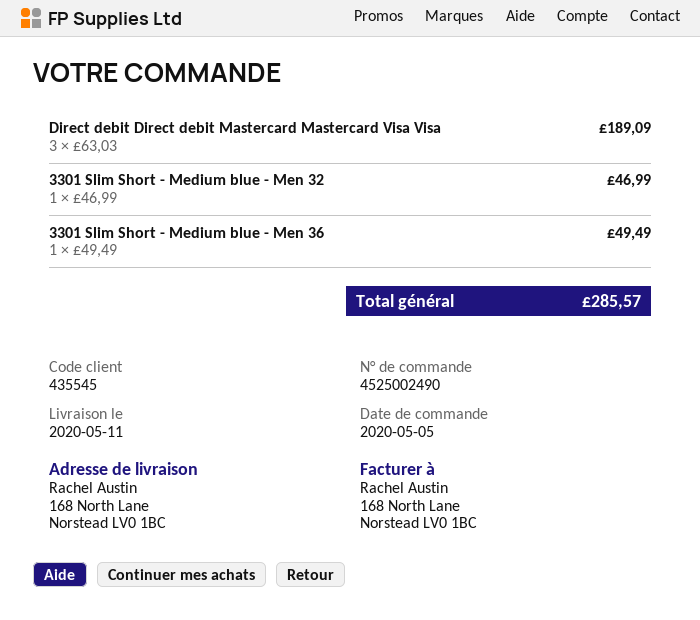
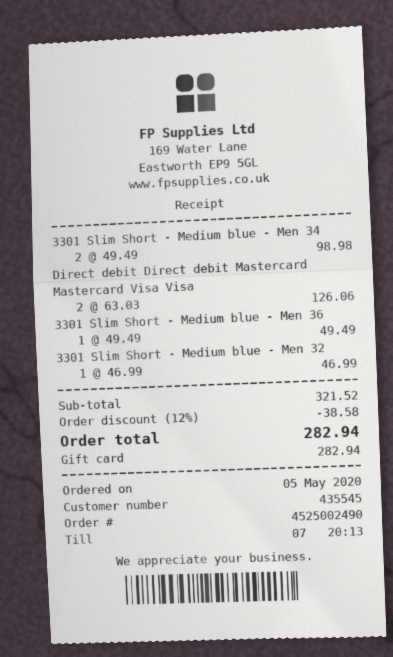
Direct debit Direct debit Mastercard Mastercard Visa Visa: 3 x 63.03 = 189.09 -> 2 x 63.03 = 126.06
3301 Slim Short - Medium blue - Men 34: none -> 2 x 49.49 = 98.98
discount: none -> 12% = 38.58
total: 285.57 -> 282.94

